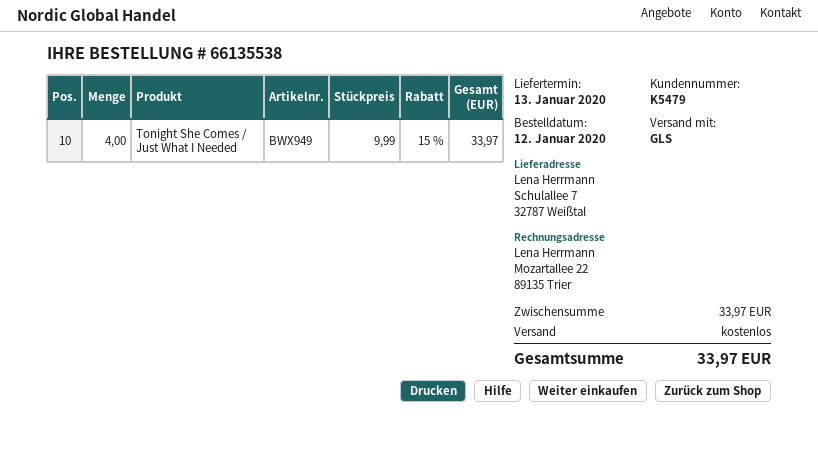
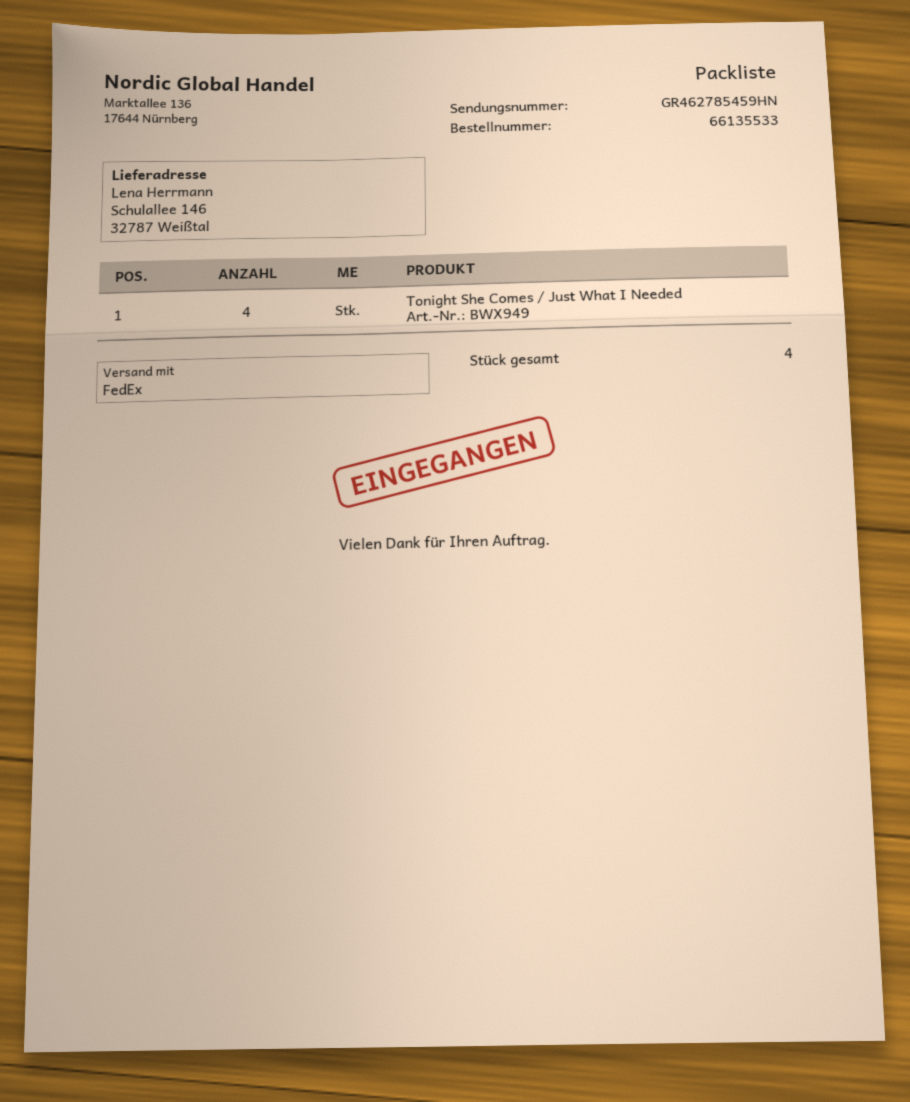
order number: 66135538 -> 66135533
shipping method: GLS -> FedEx
ship to: Schulallee 7, 32787 Weißtal -> Schulallee 146, 32787 Weißtal

